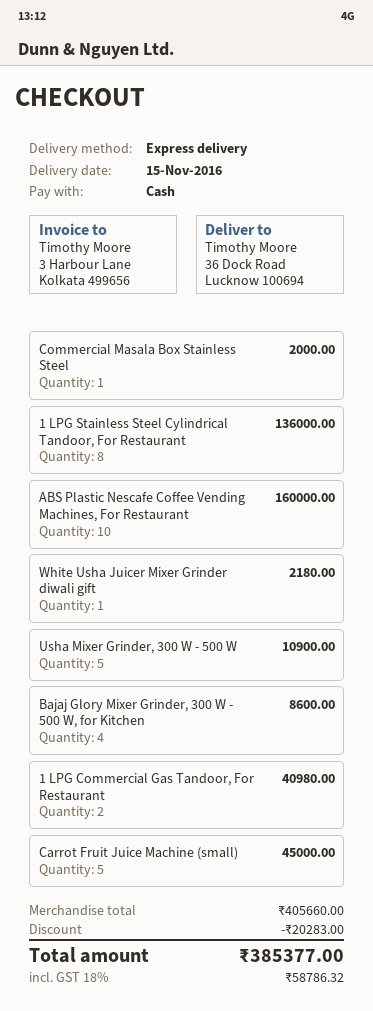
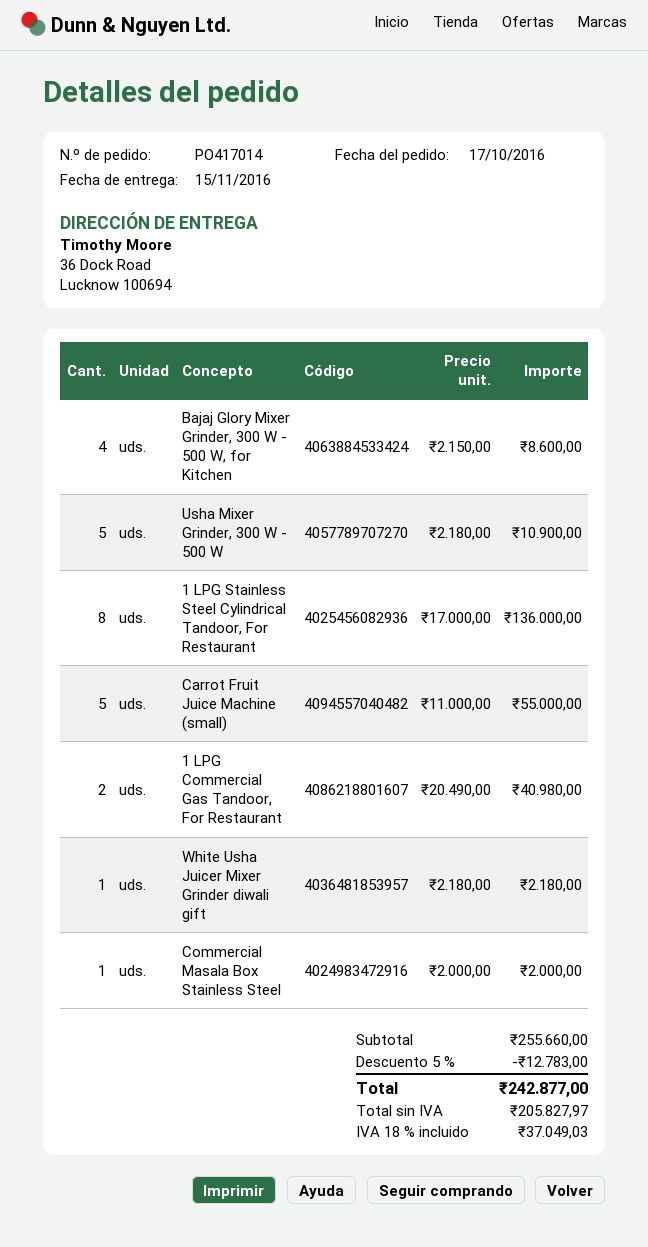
ABS Plastic Nescafe Coffee Vending Machines, For Restaurant: 10 for 160000.00 -> none
Carrot Fruit Juice Machine (small): 5 for 45000.00 -> 5 for 55000.00
subtotal: 405660.00 -> 255660.00
discount: 20283.00 -> 12783.00
tax: 18% = 58786.32 -> 18% = 37049.03
total: 385377.00 -> 242877.00

